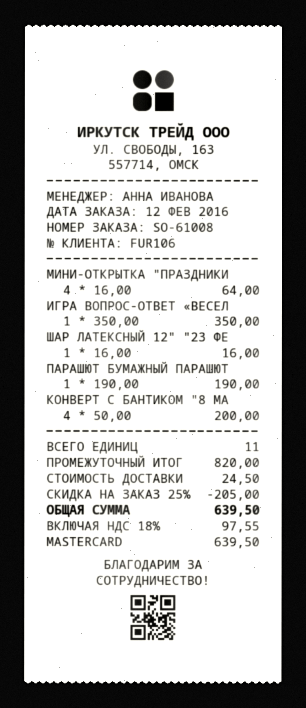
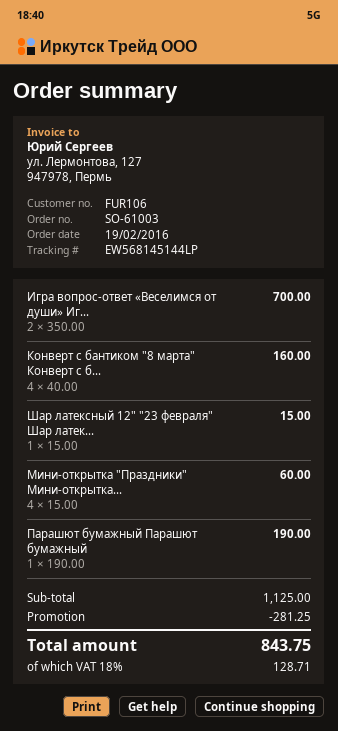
order number: SO-61008 -> SO-61003
order date: 2016-02-12 -> 2016-02-19
МИНИ-ОТКРЫТКА "ПРАЗДНИКИ: 4 x 16.00 = 64.00 -> 4 x 15.00 = 60.00
ИГРА ВОПРОС-ОТВЕТ «ВЕСЕЛ: 1 x 350.00 = 350.00 -> 2 x 350.00 = 700.00
ШАР ЛАТЕКСНЫЙ 12" "23 ФЕ: 1 x 16.00 = 16.00 -> 1 x 15.00 = 15.00
КОНВЕРТ С БАНТИКОМ "8 МА: 4 x 50.00 = 200.00 -> 4 x 40.00 = 160.00
subtotal: 820.00 -> 1125.00
discount: 205.00 -> 281.25
shipping: 24.50 -> none
tax: 18% = 97.55 -> 18% = 128.71
total: 639.50 -> 843.75

